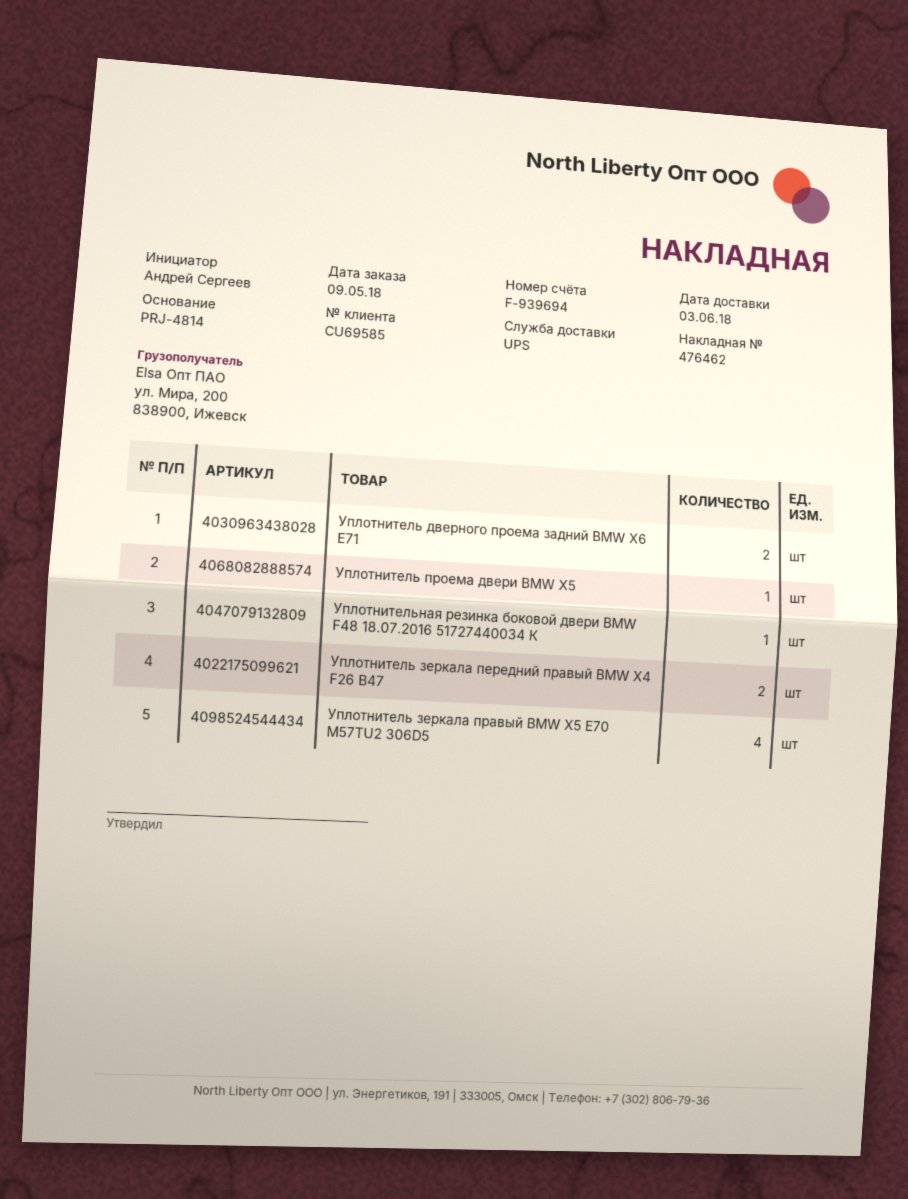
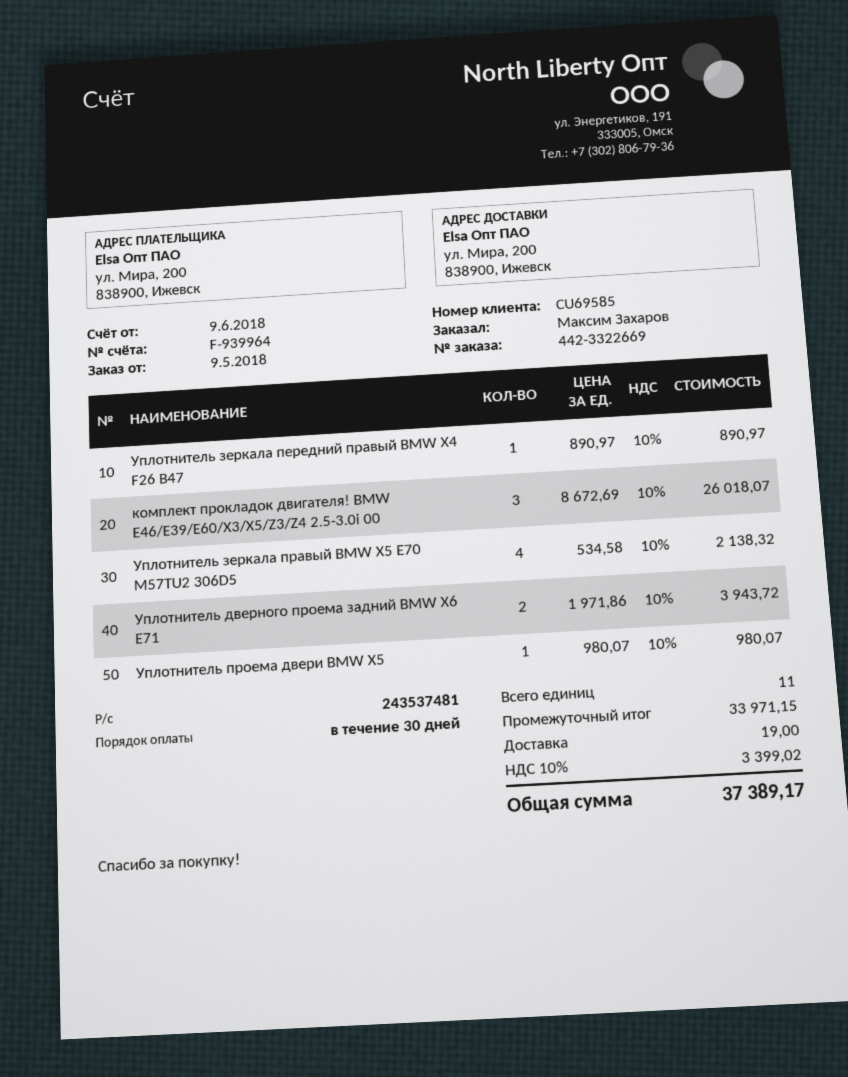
invoice number: F-939694 -> F-939964
ordered by: Андрей Сергеев -> Максим Захаров
Уплотнительная резинка боковой двери BMW F48 18.07.2016 51727440034 К: 1 -> none
Уплотнитель зеркала передний правый BMW X4 F26 B47: 2 -> 1
комплект прокладок двигателя! BMW E46/E39/E60/X3/X5/Z3/Z4 2.5-3.0i 00: none -> 3

